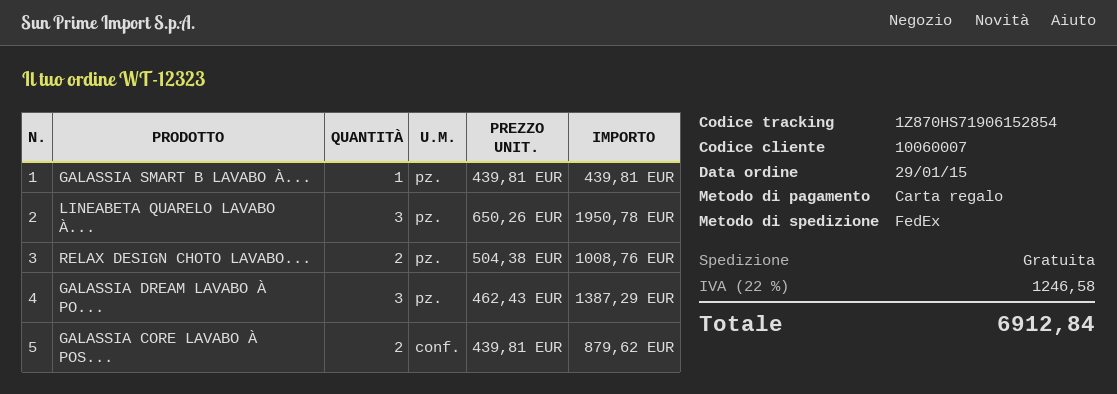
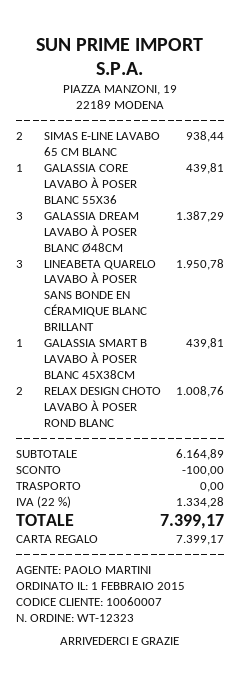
order date: 2015-01-29 -> 2015-02-01
GALASSIA CORE LAVABO À POS...: 2 for 879.62 -> 1 for 439.81
SIMAS E-LINE LAVABO 65 CM BLANC: none -> 2 for 938.44
discount: none -> 100.00
tax: 22% = 1246.58 -> 22% = 1334.28
total: 6912.84 -> 7399.17

